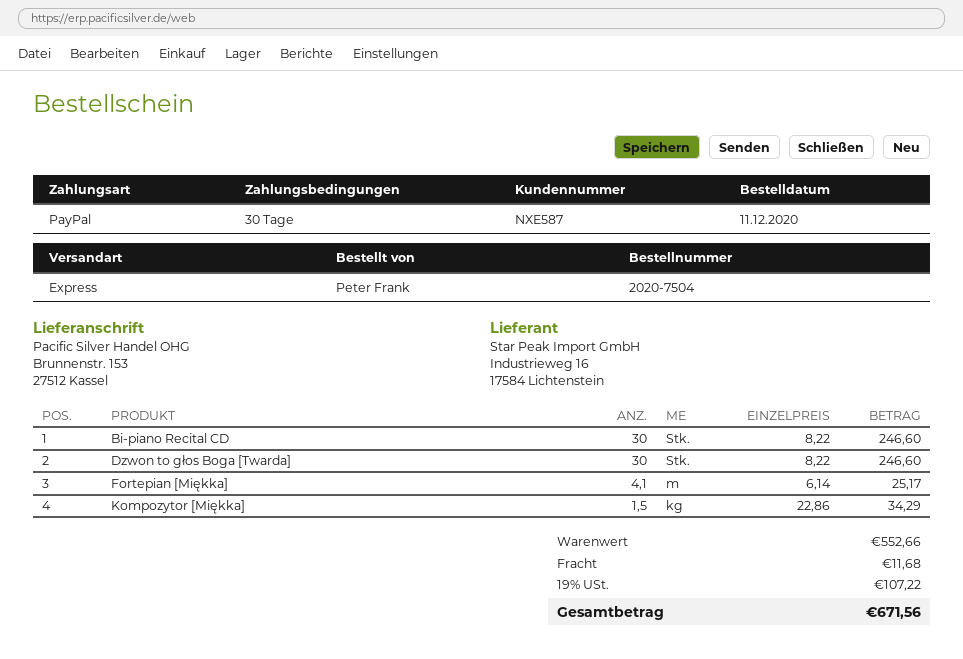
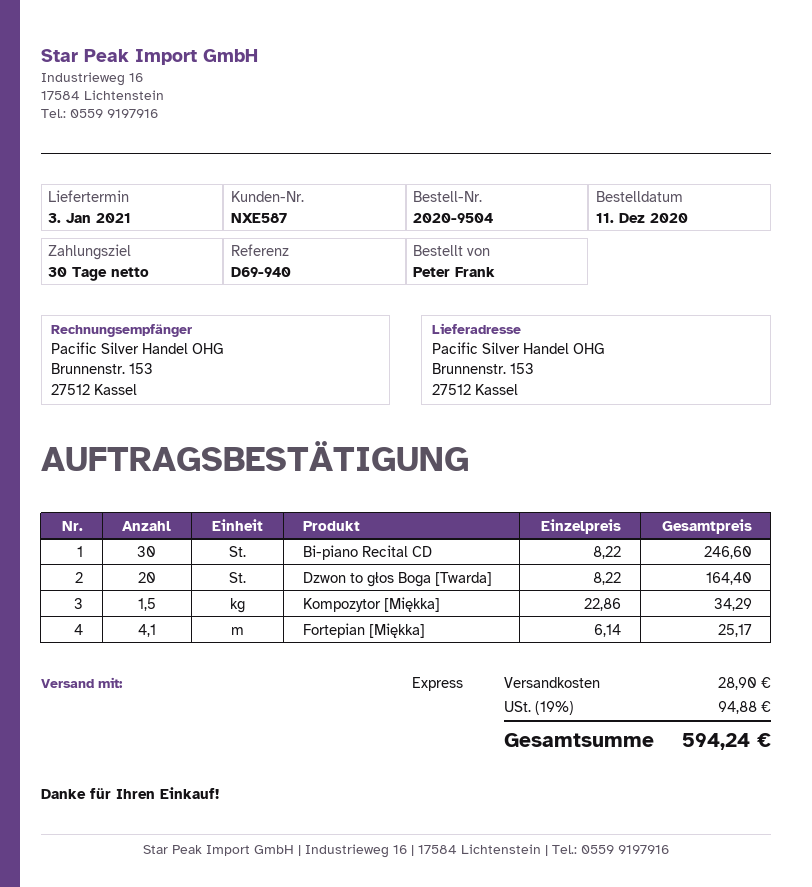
order number: 2020-7504 -> 2020-9504
Dzwon to głos Boga [Twarda]: 30 x 8.22 = 246.60 -> 20 x 8.22 = 164.40
shipping: 11.68 -> 28.90
tax: 19% = 107.22 -> 19% = 94.88
total: 671.56 -> 594.24

